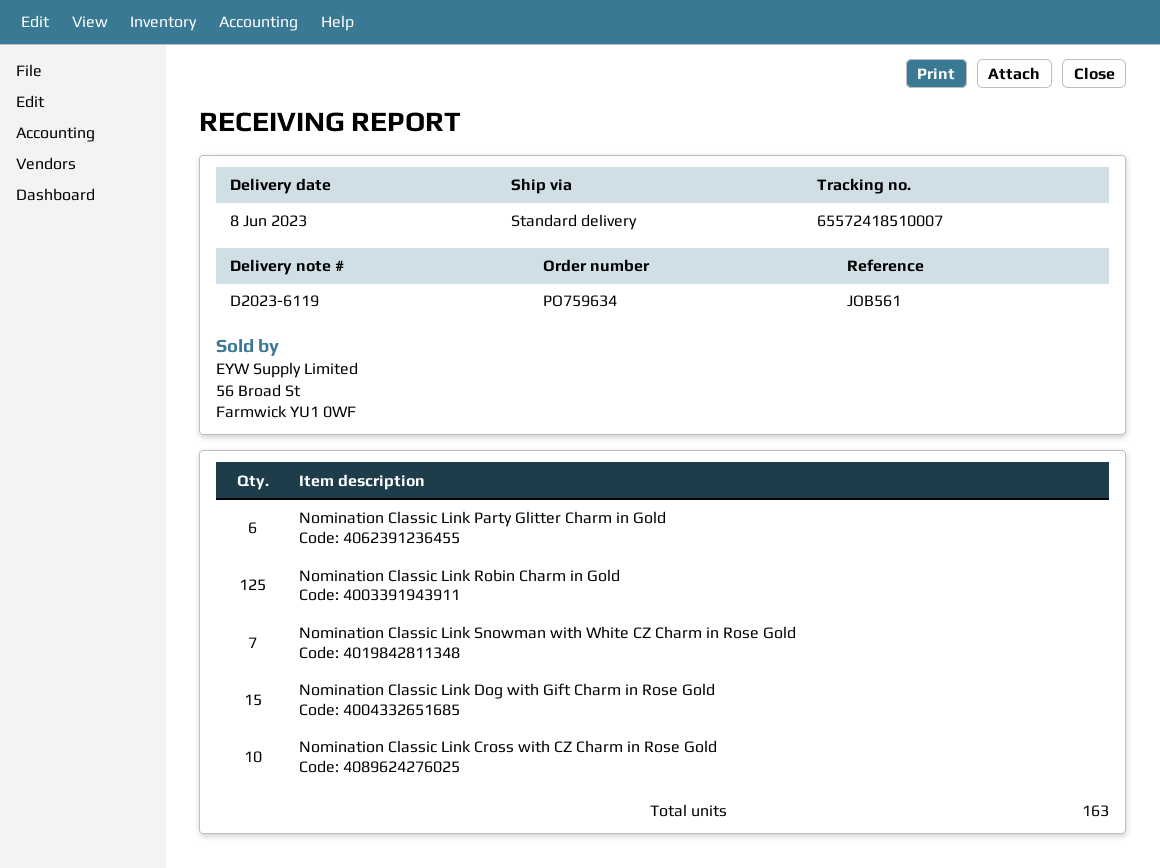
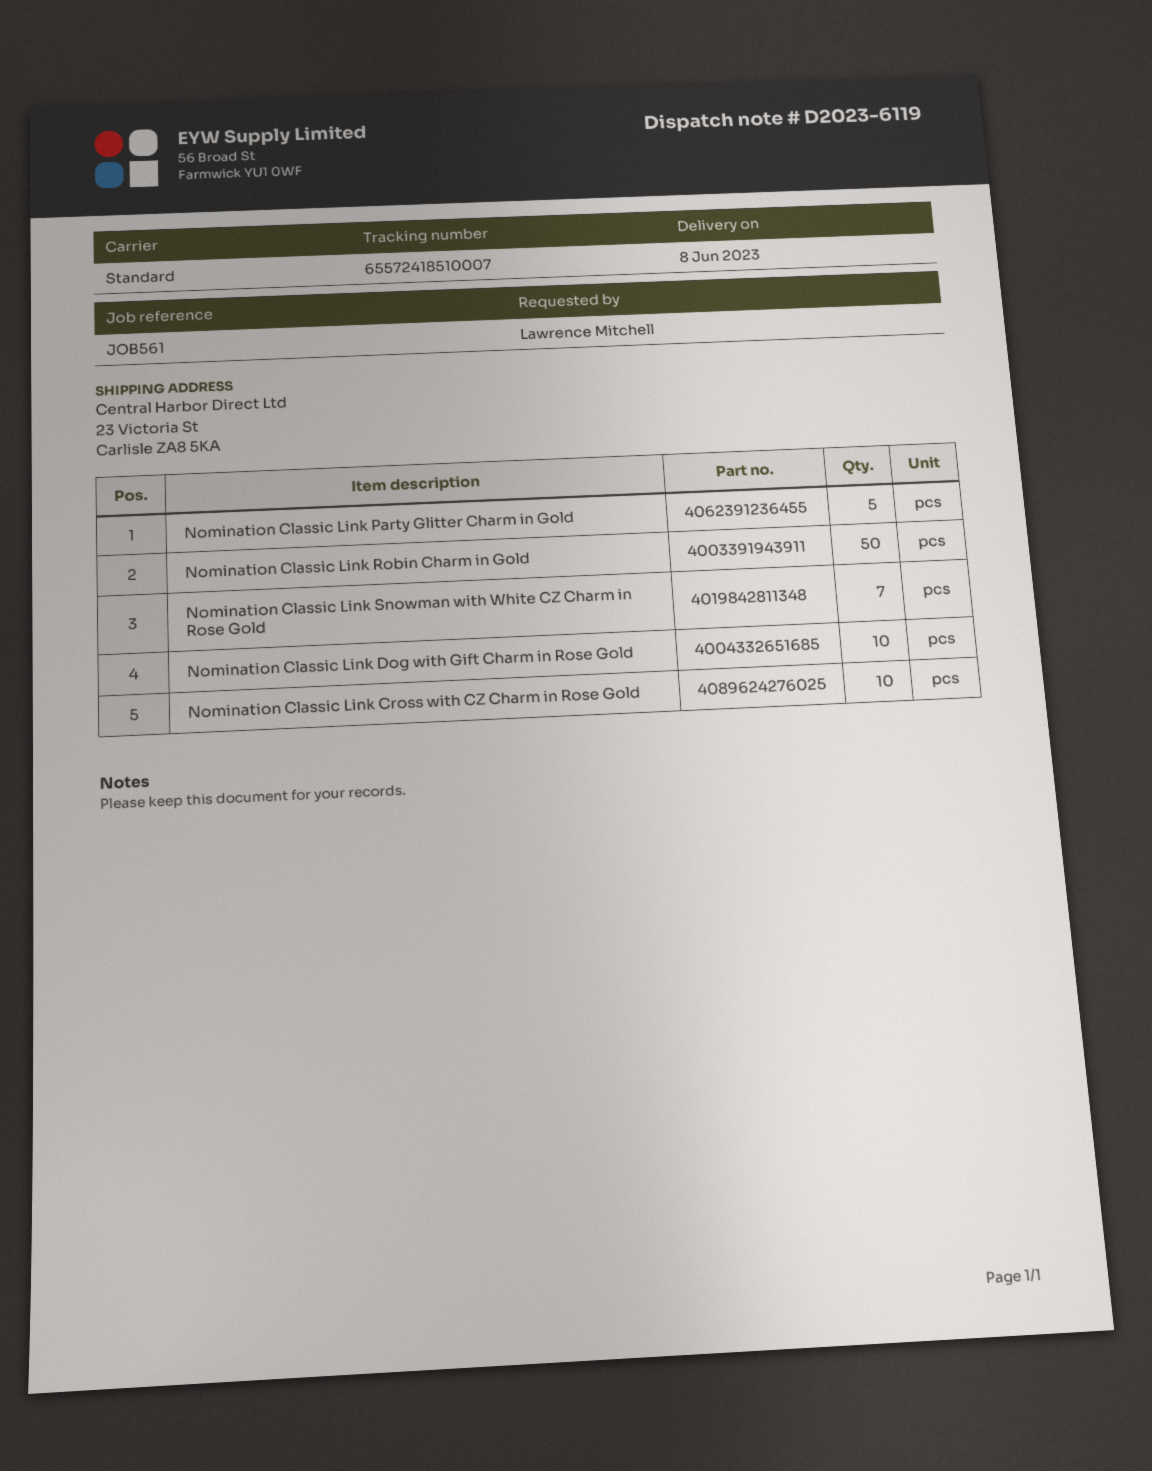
Nomination Classic Link Party Glitter Charm in Gold: 6 -> 5
Nomination Classic Link Robin Charm in Gold: 125 -> 50
Nomination Classic Link Dog with Gift Charm in Rose Gold: 15 -> 10

